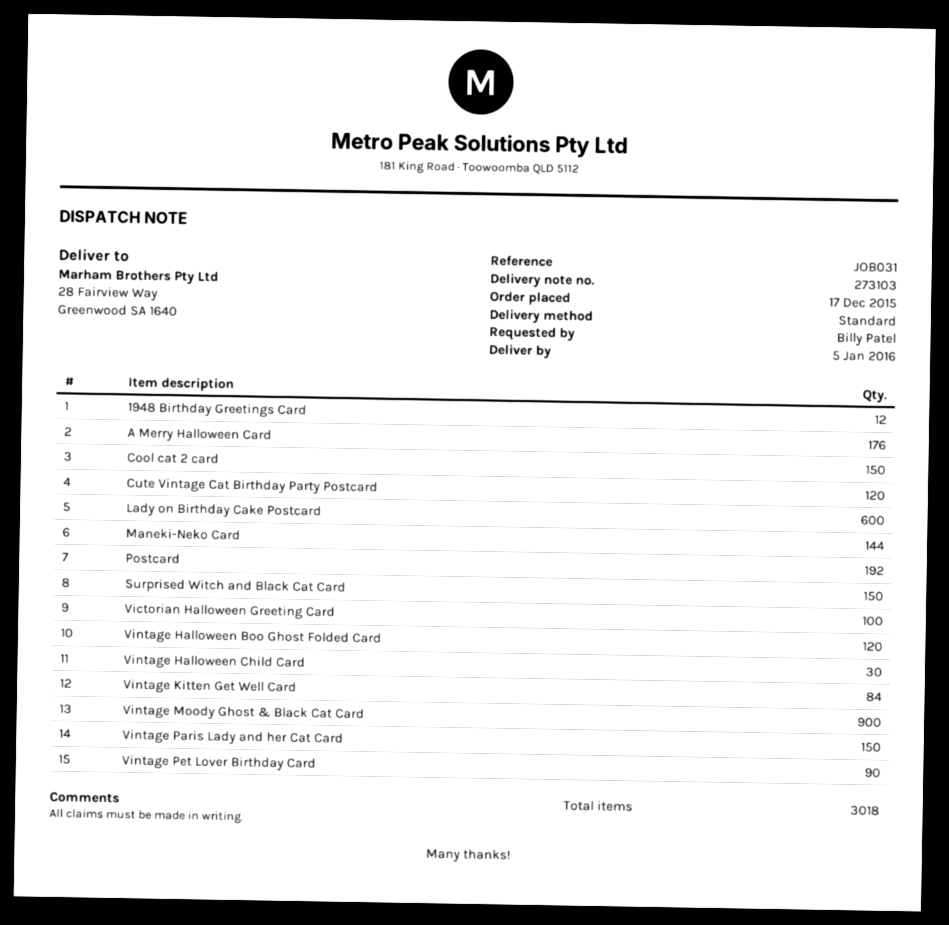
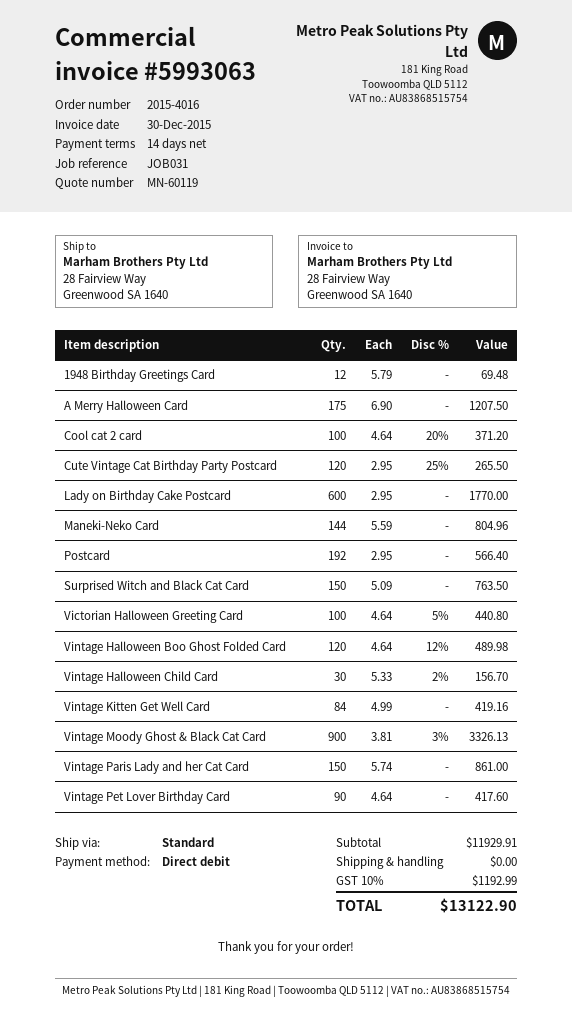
A Merry Halloween Card: 176 -> 175
Cool cat 2 card: 150 -> 100

